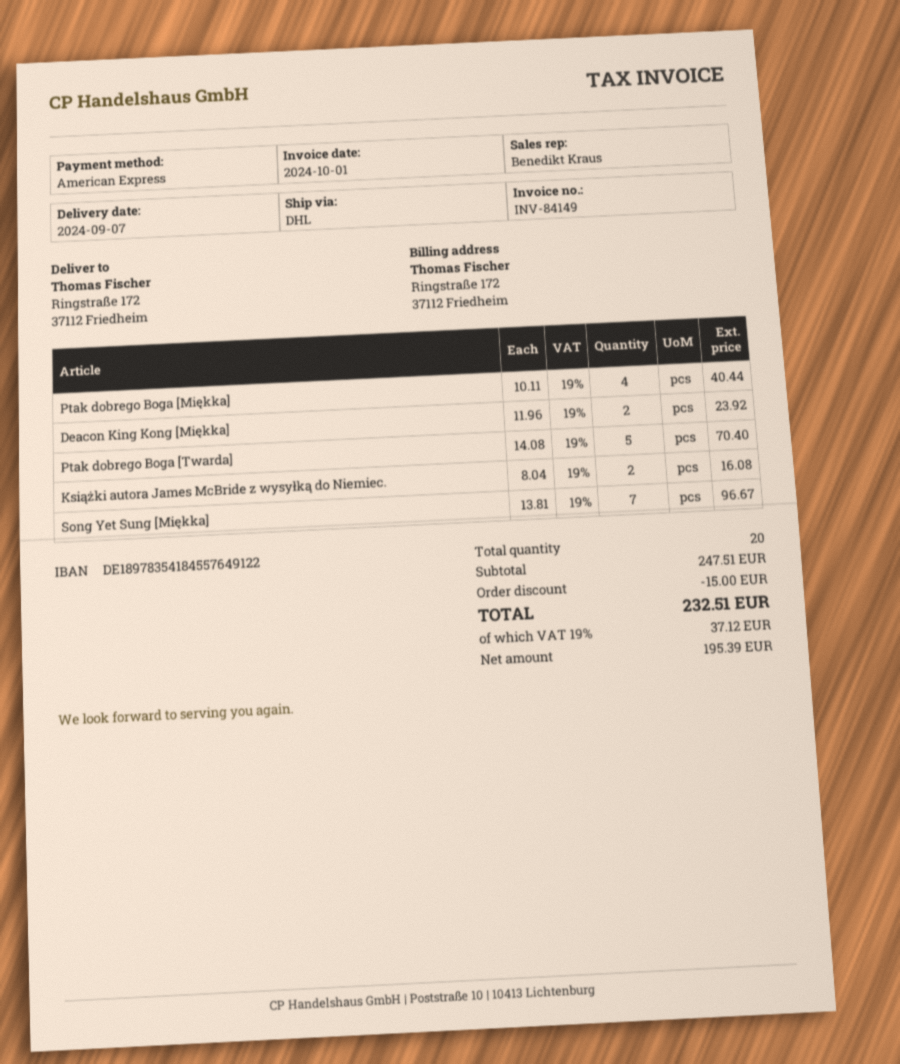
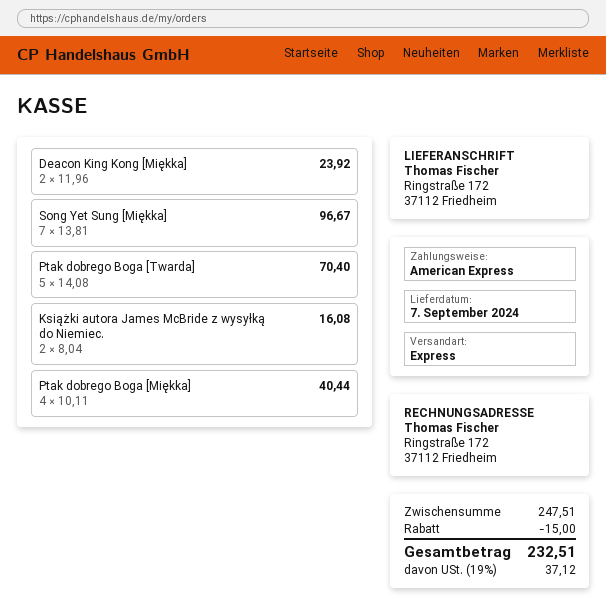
shipping method: DHL -> express

